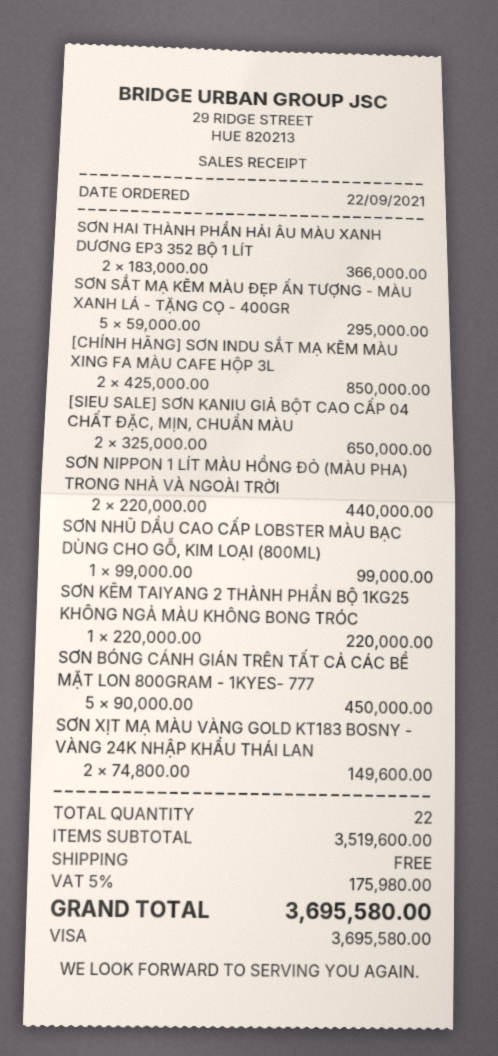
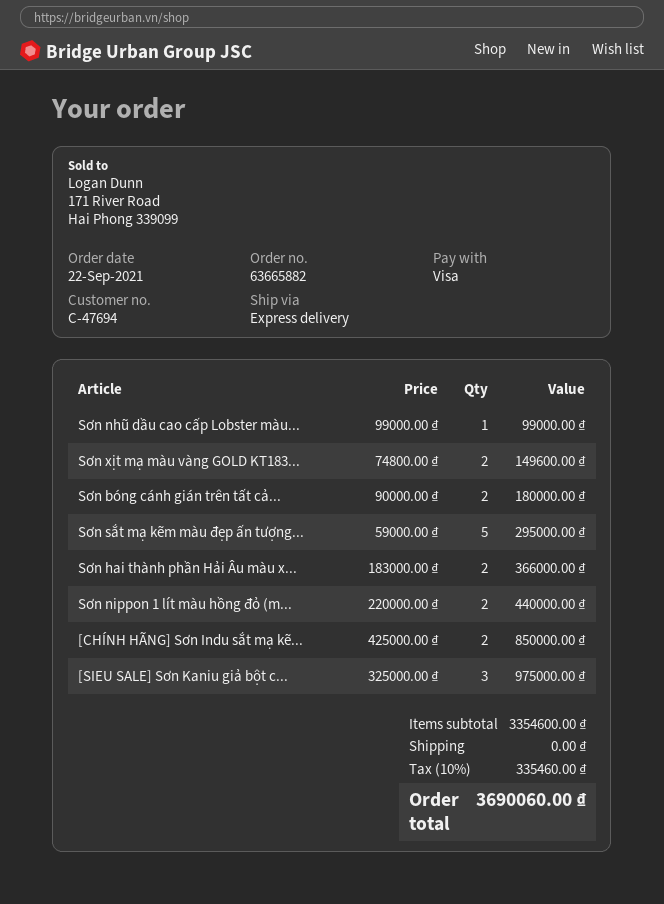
[SIEU SALE] SƠN KANIU GIẢ BỘT CAO CẤP 04 CHẤT ĐẶC, MỊN, CHUẨN MÀU: 2 x 325000.00 = 650000.00 -> 3 x 325000.00 = 975000.00
SƠN KẼM TAIYANG 2 THÀNH PHẦN BỘ 1KG25 KHÔNG NGẢ MÀU KHÔNG BONG TRÓC: 1 x 220000.00 = 220000.00 -> none
SƠN BÓNG CÁNH GIÁN TRÊN TẤT CẢ CÁC BỀ MẶT LON 800GRAM - 1KYES- 777: 5 x 90000.00 = 450000.00 -> 2 x 90000.00 = 180000.00
subtotal: 3519600.00 -> 3354600.00
tax: 5% = 175980.00 -> 10% = 335460.00
total: 3695580.00 -> 3690060.00

